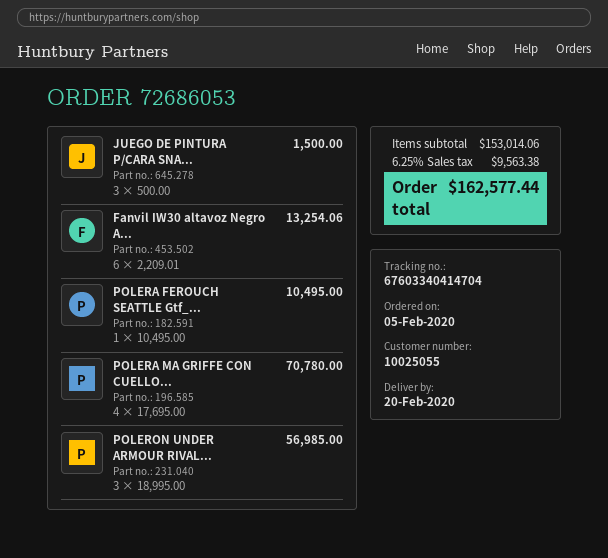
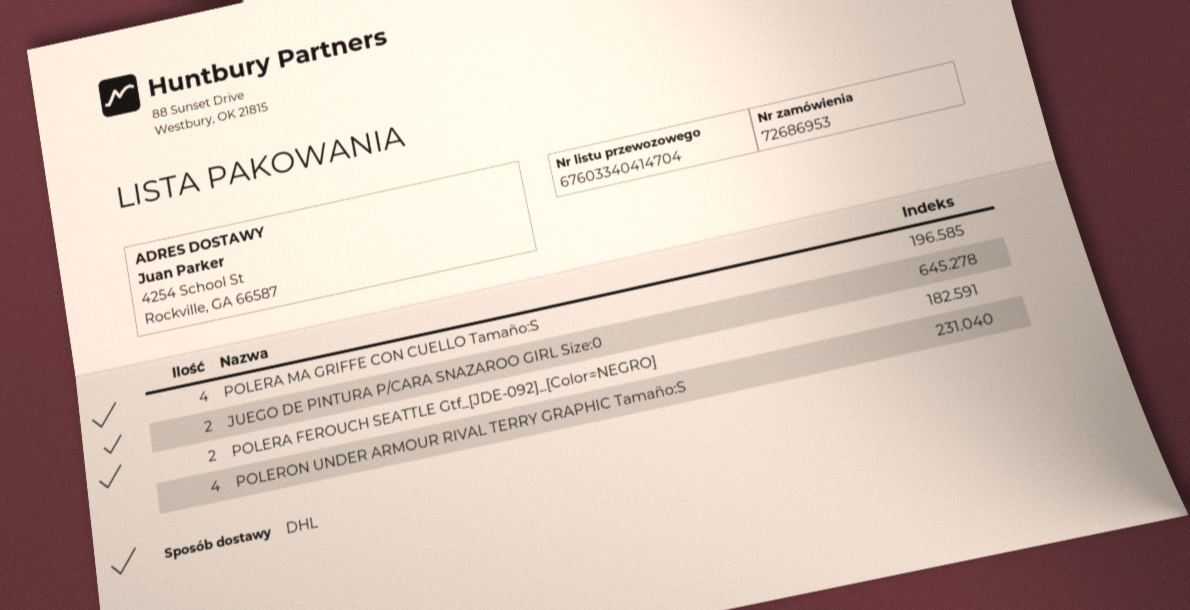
order number: 72686053 -> 72686953
JUEGO DE PINTURA P/CARA SNA...: 3 -> 2
Fanvil IW30 altavoz Negro A...: 6 -> none
POLERA FEROUCH SEATTLE Gtf_...: 1 -> 2
POLERON UNDER ARMOUR RIVAL...: 3 -> 4

